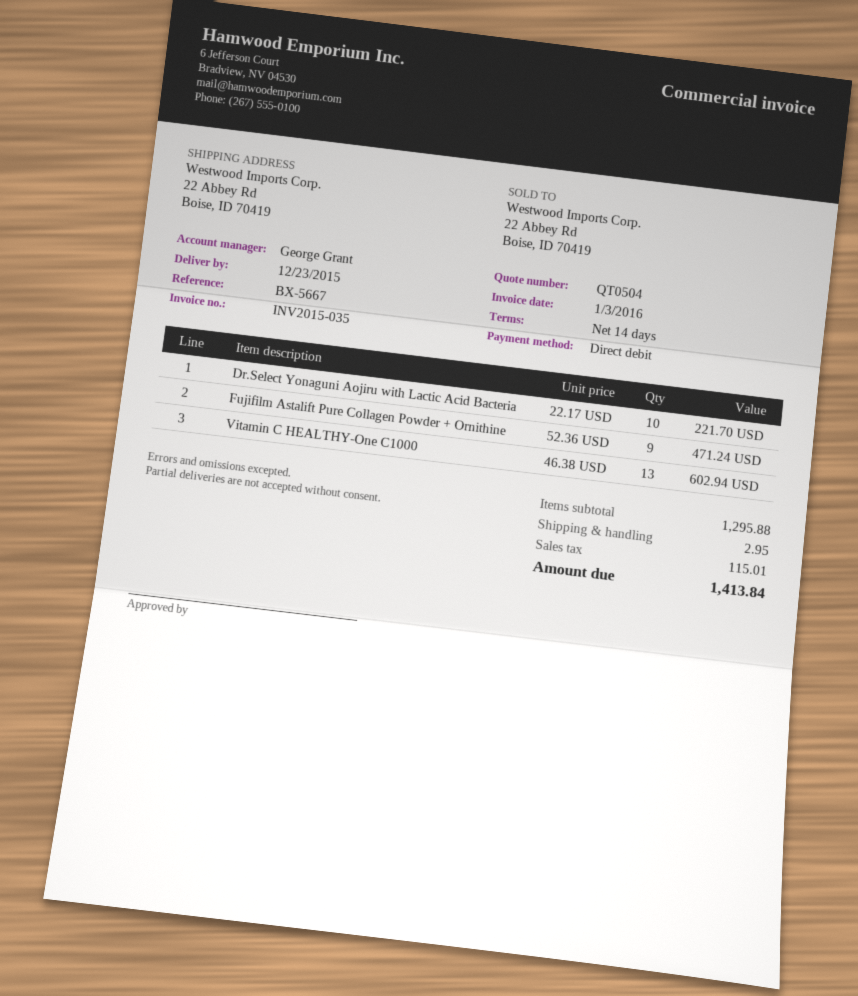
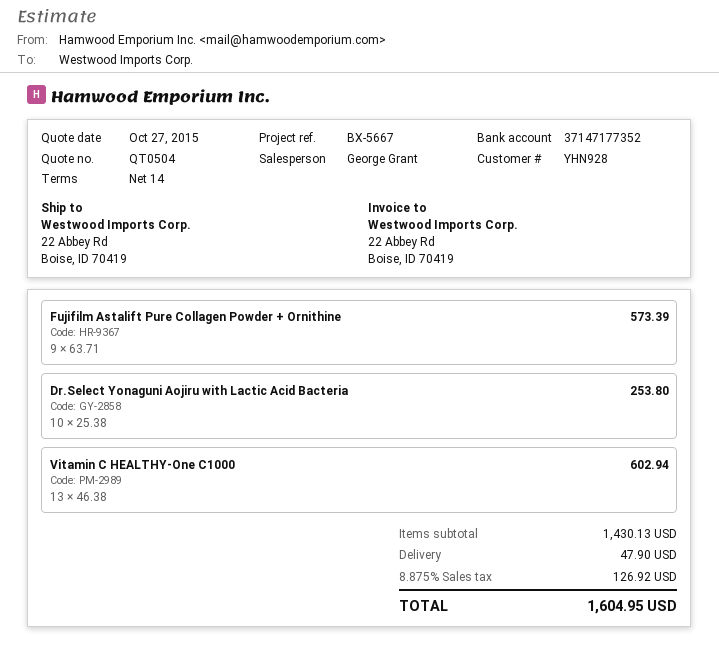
Dr.Select Yonaguni Aojiru with Lactic Acid Bacteria: 10 x 22.17 = 221.70 -> 10 x 25.38 = 253.80
Fujifilm Astalift Pure Collagen Powder + Ornithine: 9 x 52.36 = 471.24 -> 9 x 63.71 = 573.39
subtotal: 1295.88 -> 1430.13
shipping: 2.95 -> 47.90
tax: 115.01 -> 126.92
total: 1413.84 -> 1604.95

